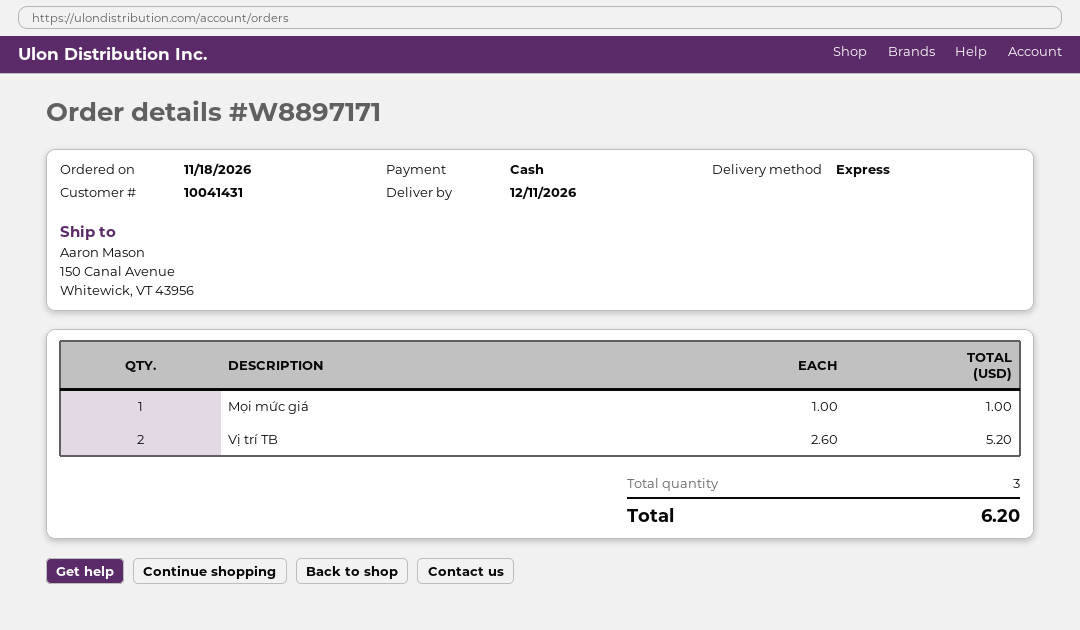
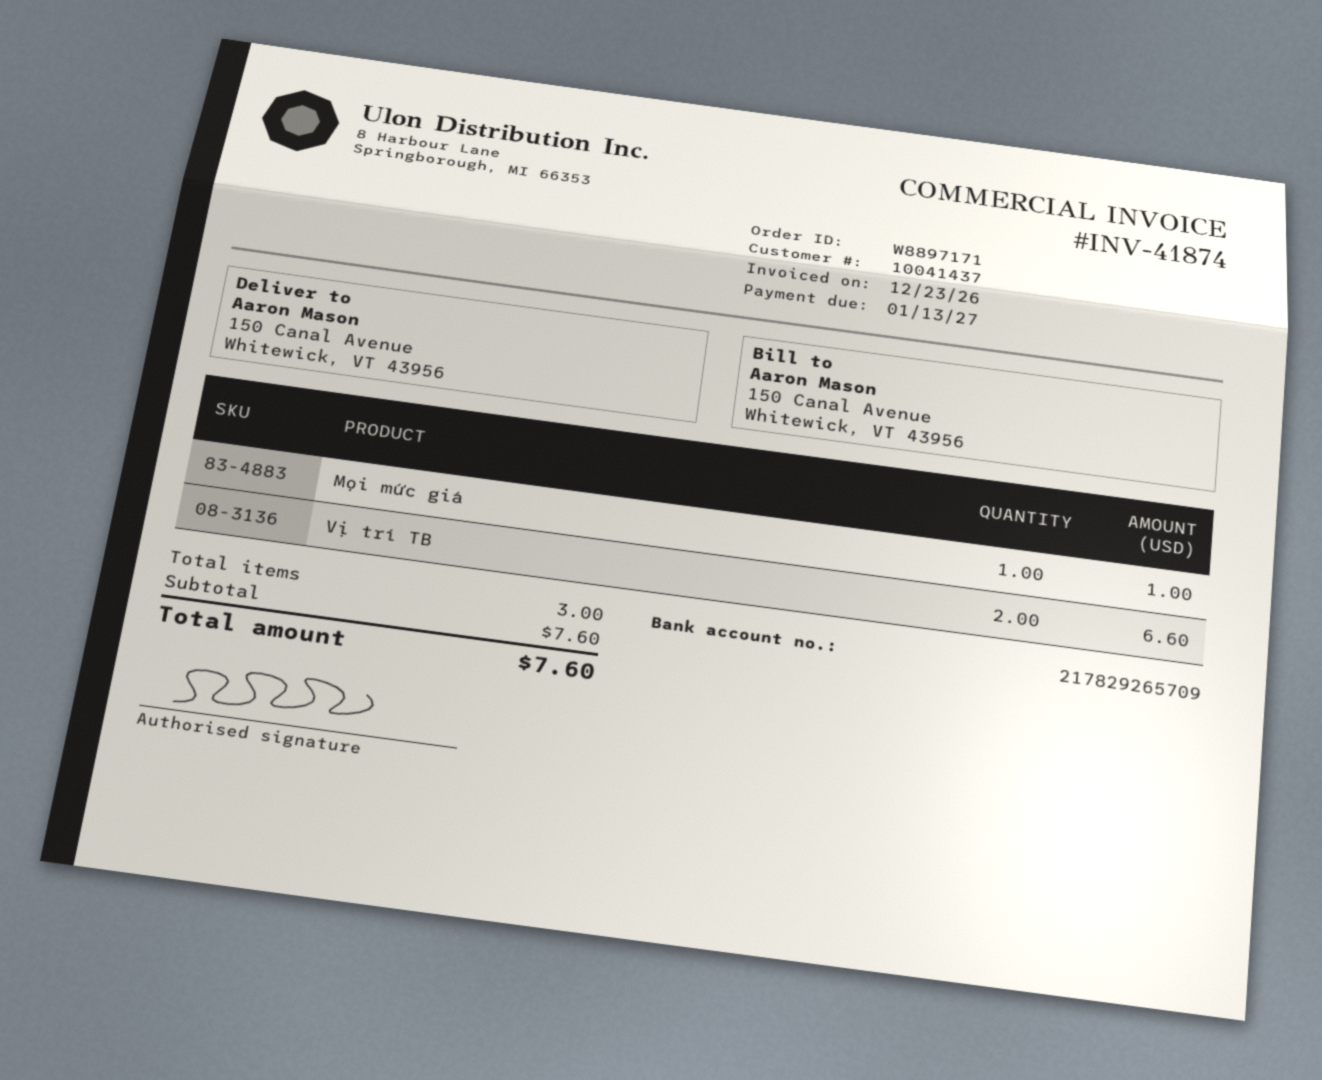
customer number: 10041431 -> 10041437
Vị trí TB: 2 for 5.20 -> 2 for 6.60
total: 6.20 -> 7.60

